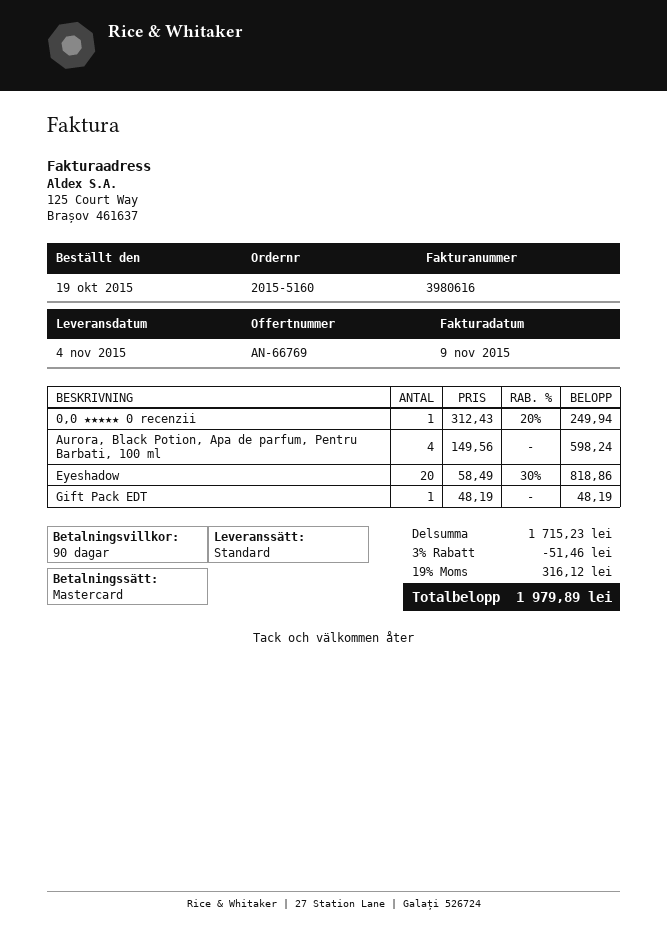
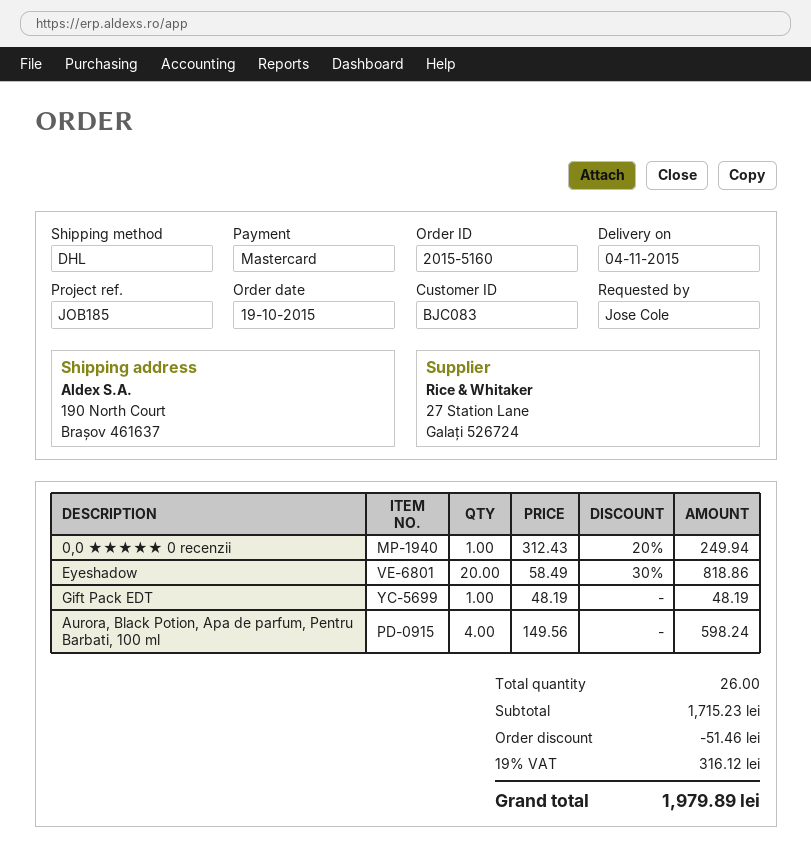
shipping method: standard -> DHL

